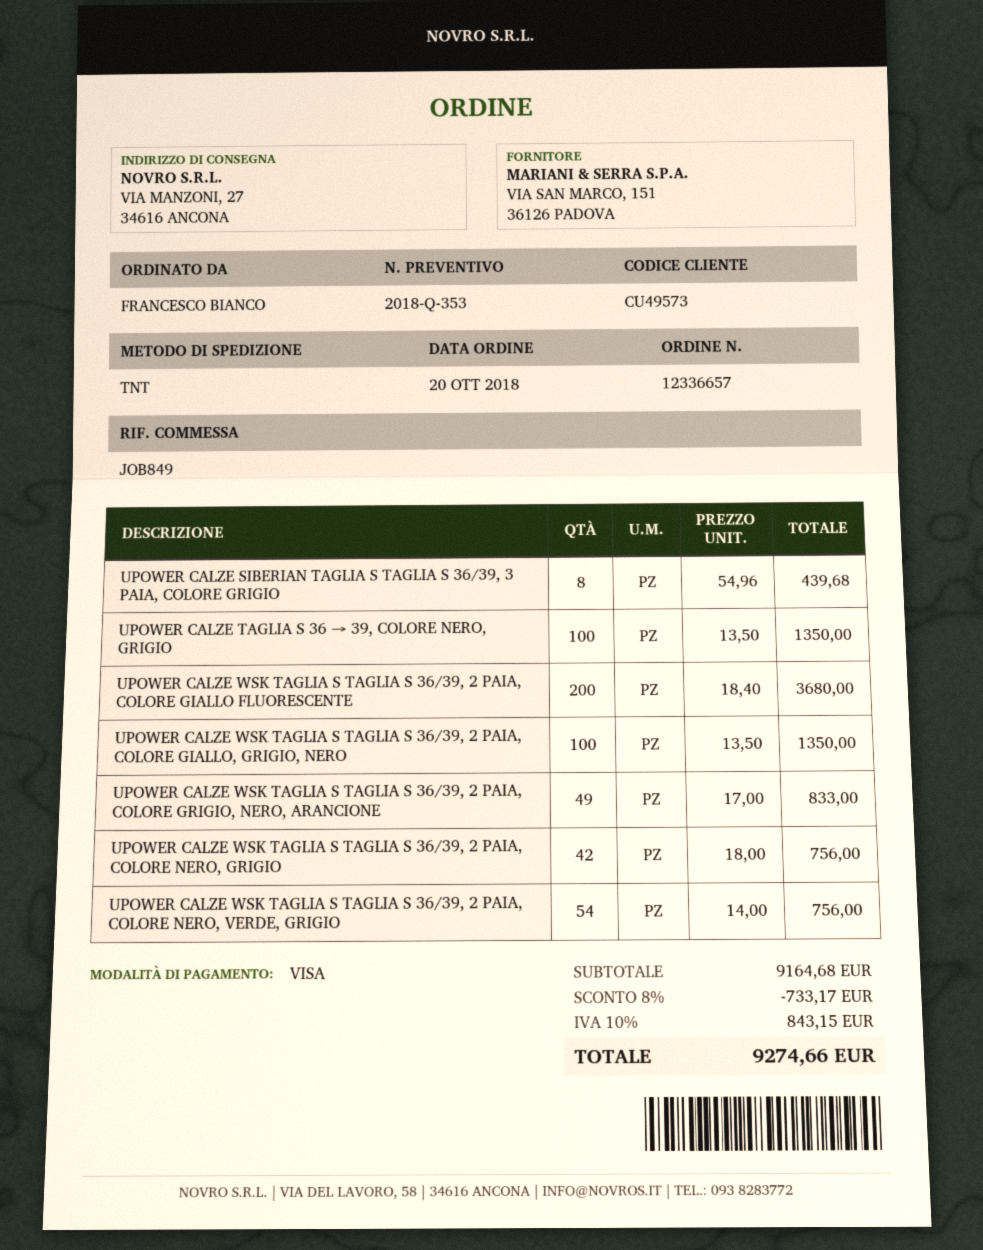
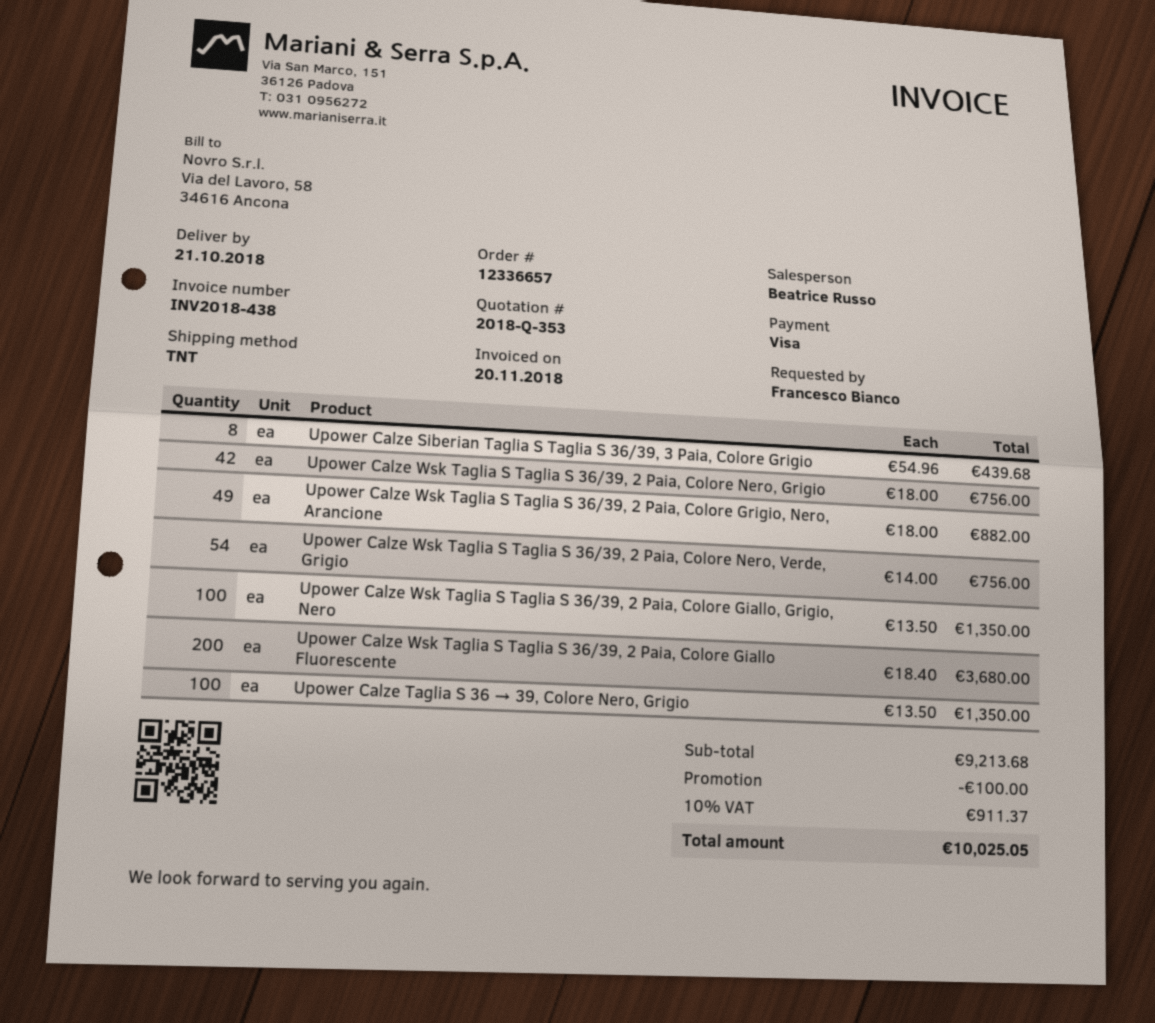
UPOWER CALZE WSK TAGLIA S TAGLIA S 36/39, 2 PAIA, COLORE GRIGIO, NERO, ARANCIONE: 49 x 17.00 = 833.00 -> 49 x 18.00 = 882.00
subtotal: 9164.68 -> 9213.68
discount: 733.17 -> 100.00
tax: 10% = 843.15 -> 10% = 911.37
total: 9274.66 -> 10025.05

